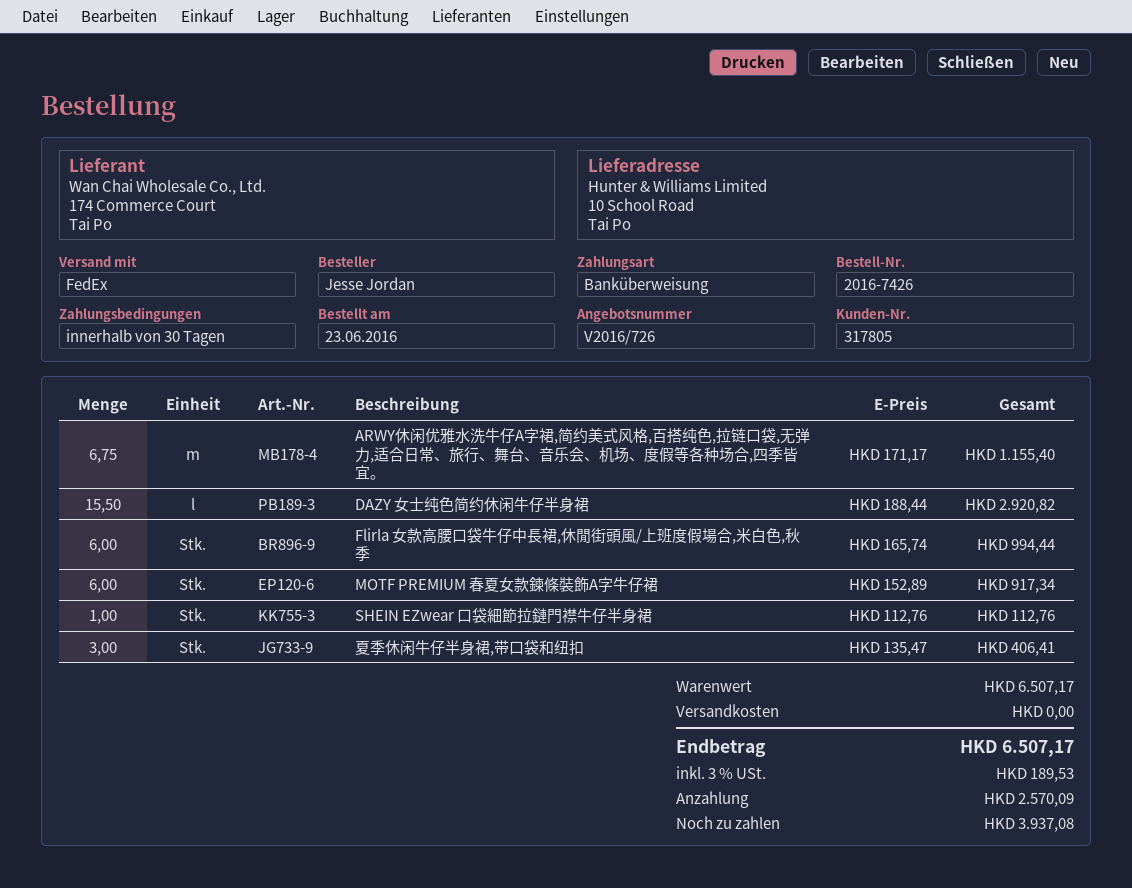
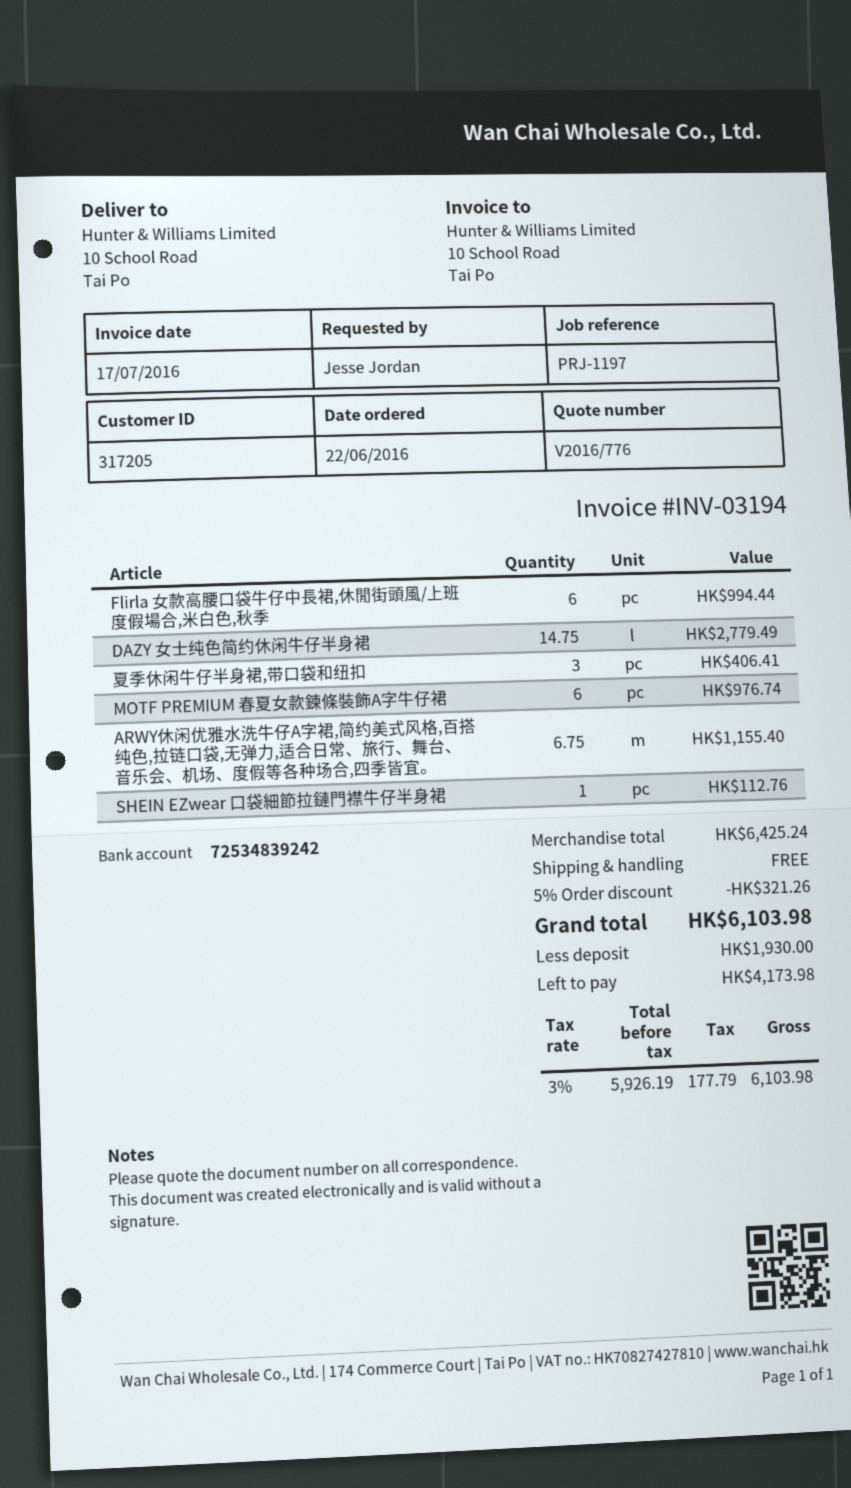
quote number: V2016/726 -> V2016/776
order date: 2016-06-23 -> 2016-06-22
customer number: 317805 -> 317205
DAZY 女士纯色简约休闲牛仔半身裙: 15.5 for 2920.82 -> 14.75 for 2779.49
MOTF PREMIUM 春夏女款鍊條裝飾A字牛仔裙: 6 for 917.34 -> 6 for 976.74
subtotal: 6507.17 -> 6425.24
discount: none -> 5% = 321.26
tax: 3% = 189.53 -> 3% = 177.79
total: 6507.17 -> 6103.98
deposit: 2570.09 -> 1930.00
balance: 3937.08 -> 4173.98

